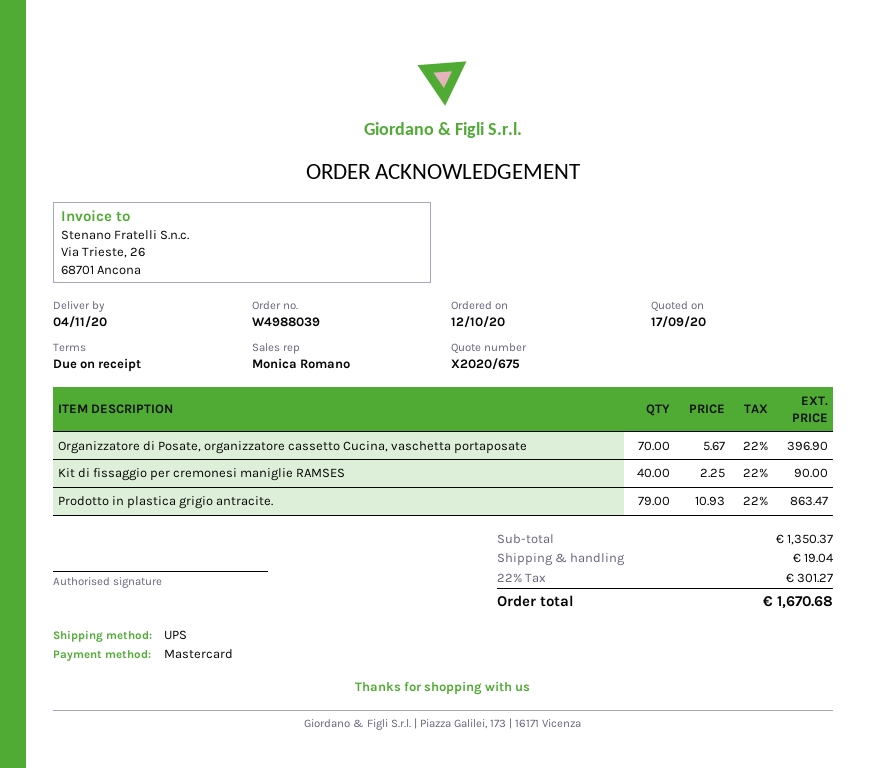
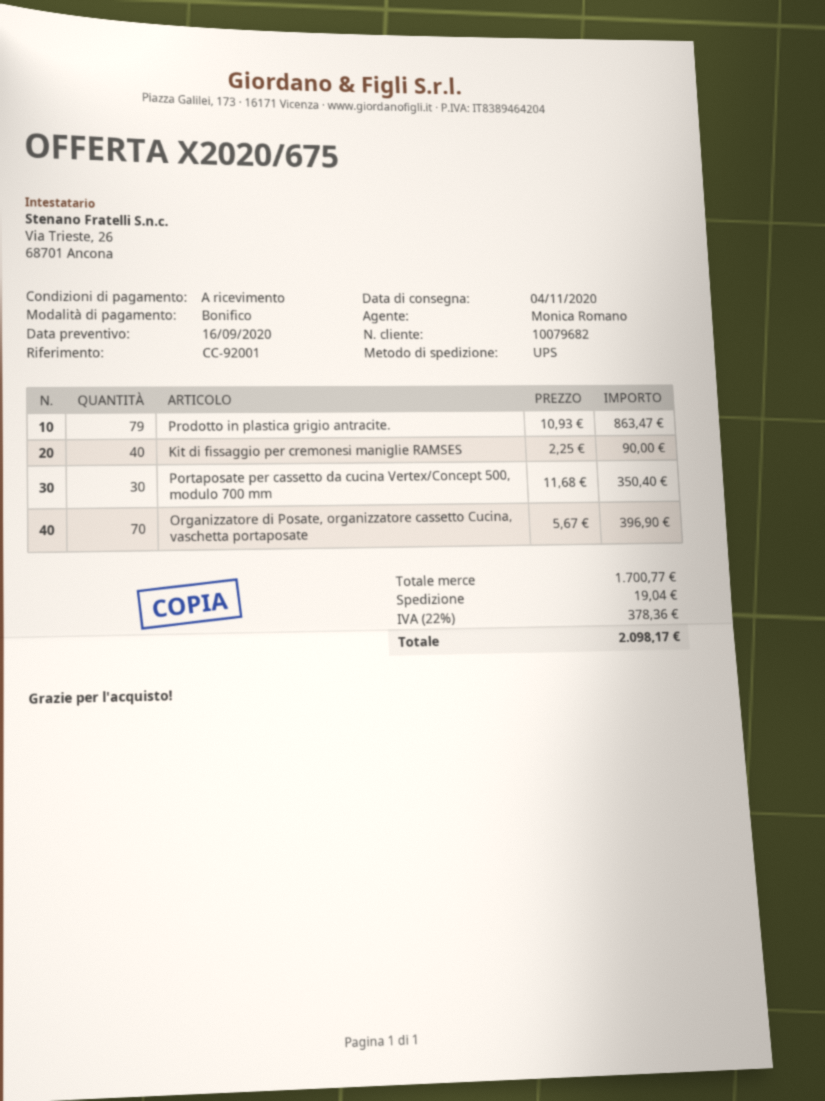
quote date: 2020-09-17 -> 2020-09-16
payment method: Mastercard -> bank transfer
Portaposate per cassetto da cucina Vertex/Concept 500, modulo 700 mm: none -> 30 x 11.68 = 350.40
subtotal: 1350.37 -> 1700.77
tax: 22% = 301.27 -> 22% = 378.36
total: 1670.68 -> 2098.17

